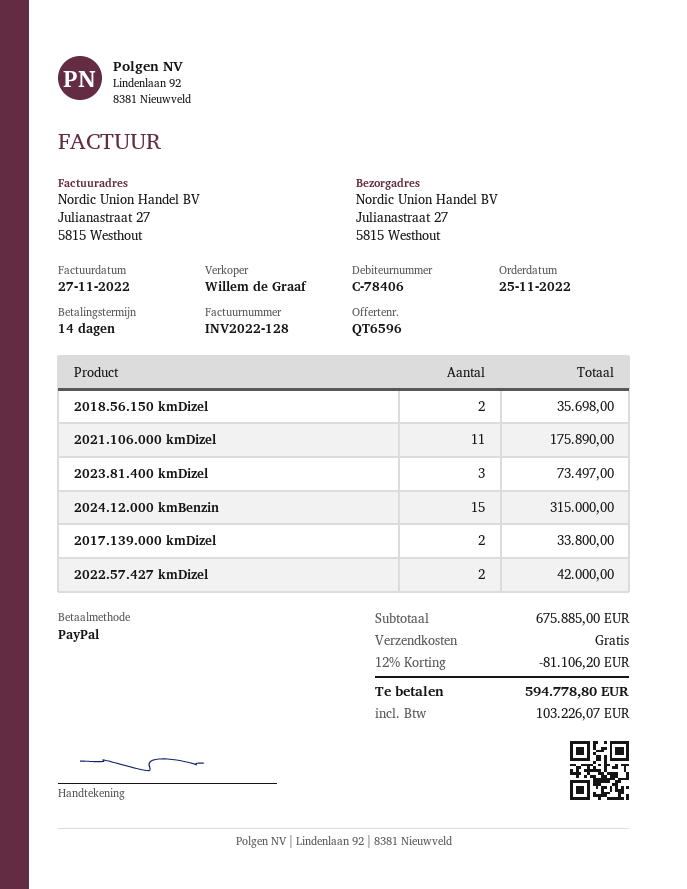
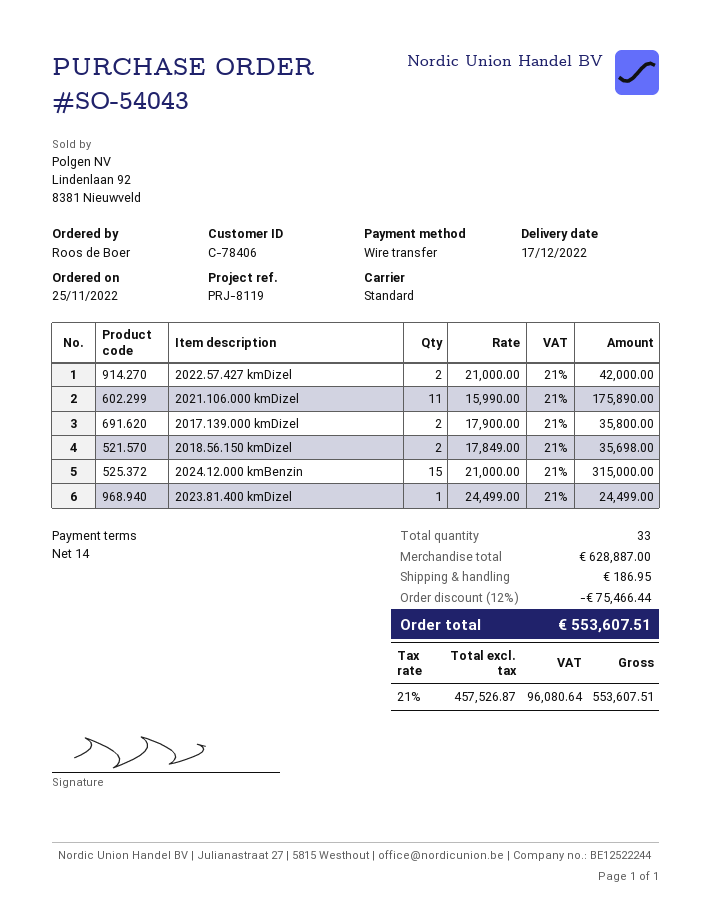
payment method: PayPal -> bank transfer
2023.81.400 kmDizel: 3 for 73497.00 -> 1 for 24499.00
2017.139.000 kmDizel: 2 for 33800.00 -> 2 for 35800.00
subtotal: 675885.00 -> 628887.00
discount: 12% = 81106.20 -> 12% = 75466.44
shipping: 0.00 -> 186.95
tax: 103226.07 -> 96080.64
total: 594778.80 -> 553607.51

